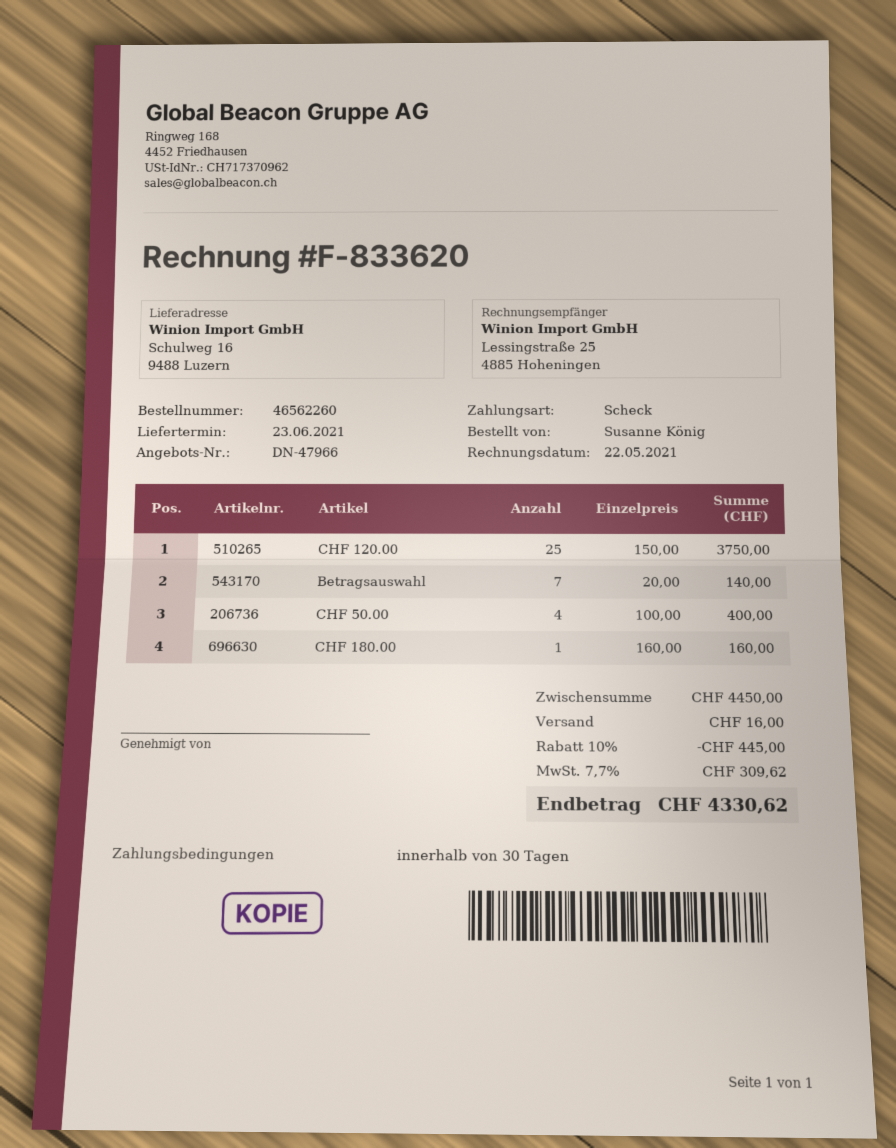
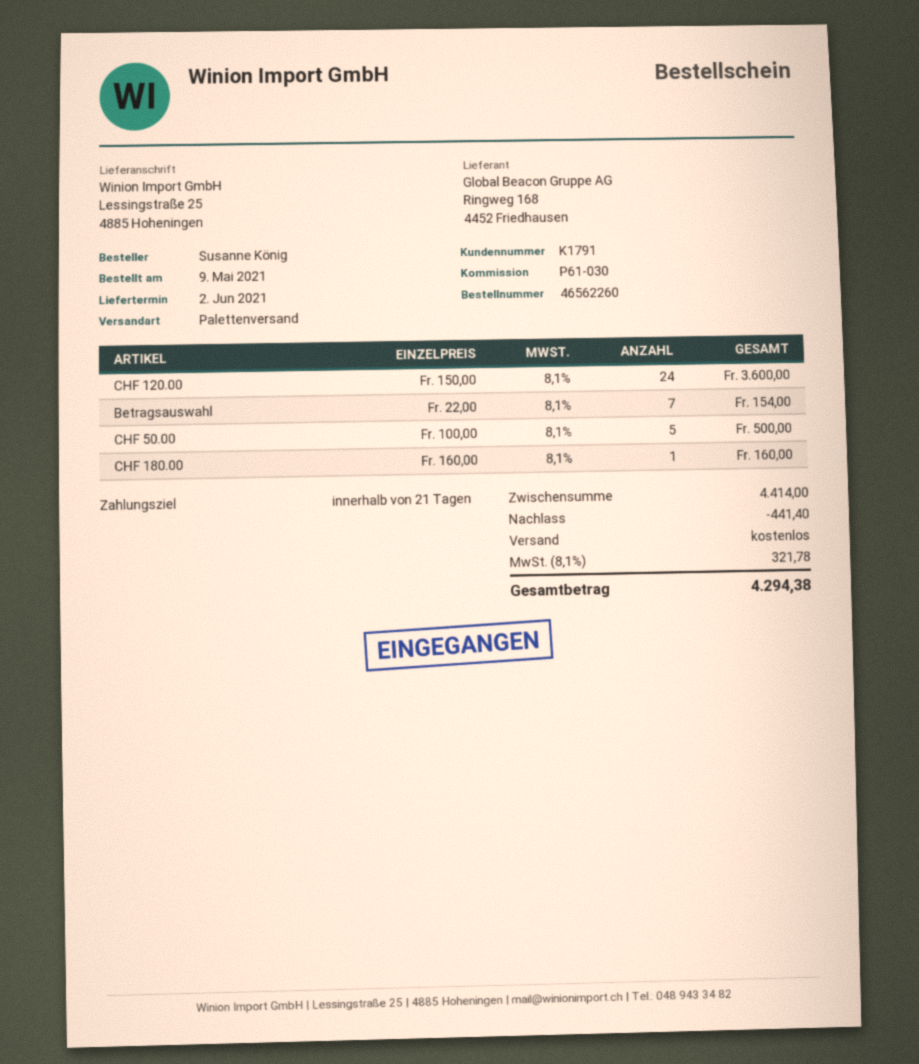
delivery date: 2021-06-23 -> 2021-06-02
payment terms: 30 days -> 21 days
ship to: Schulweg 16, 9488 Luzern -> Lessingstraße 25, 4885 Hoheningen
CHF 120.00: 25 x 150.00 = 3750.00 -> 24 x 150.00 = 3600.00
Betragsauswahl: 7 x 20.00 = 140.00 -> 7 x 22.00 = 154.00
CHF 50.00: 4 x 100.00 = 400.00 -> 5 x 100.00 = 500.00
subtotal: 4450.00 -> 4414.00
discount: 445.00 -> 441.40
shipping: 16.00 -> 0.00
tax: 7.7% = 309.62 -> 8.1% = 321.78
total: 4330.62 -> 4294.38

